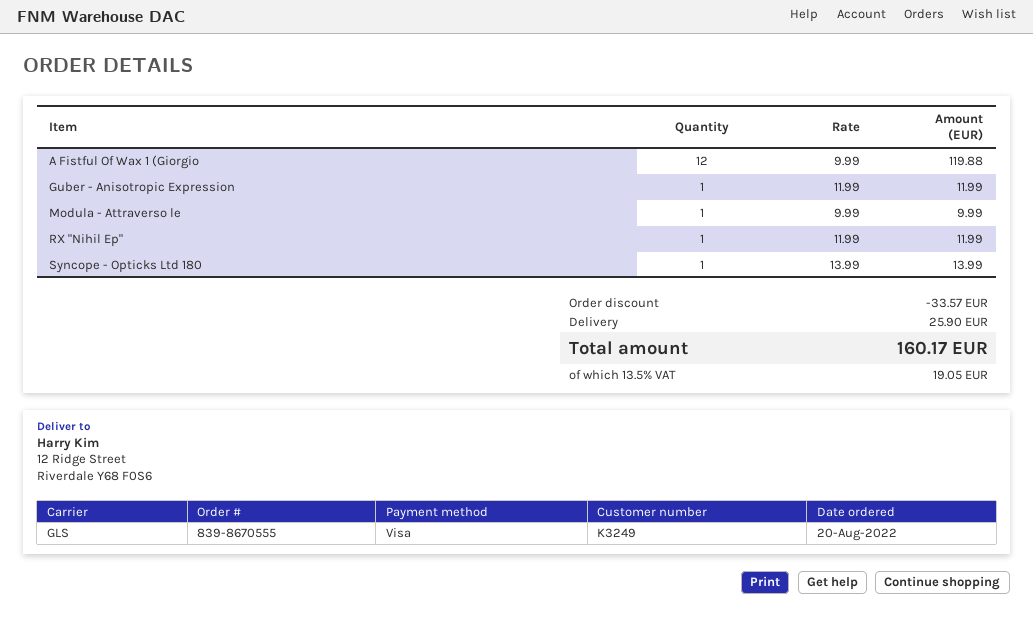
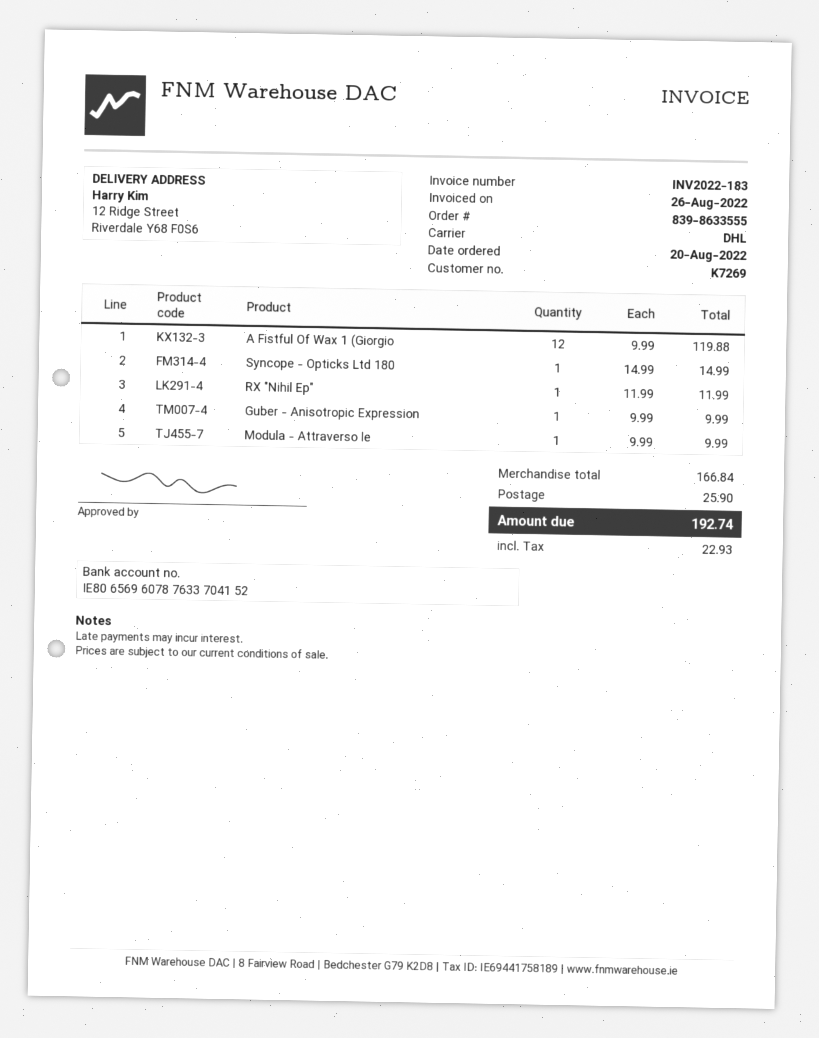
order number: 839-8670555 -> 839-8633555
customer number: K3249 -> K7269
shipping method: GLS -> DHL
Guber - Anisotropic Expression: 1 x 11.99 = 11.99 -> 1 x 9.99 = 9.99
Syncope - Opticks Ltd 180: 1 x 13.99 = 13.99 -> 1 x 14.99 = 14.99
discount: 33.57 -> none
tax: 19.05 -> 22.93
total: 160.17 -> 192.74

